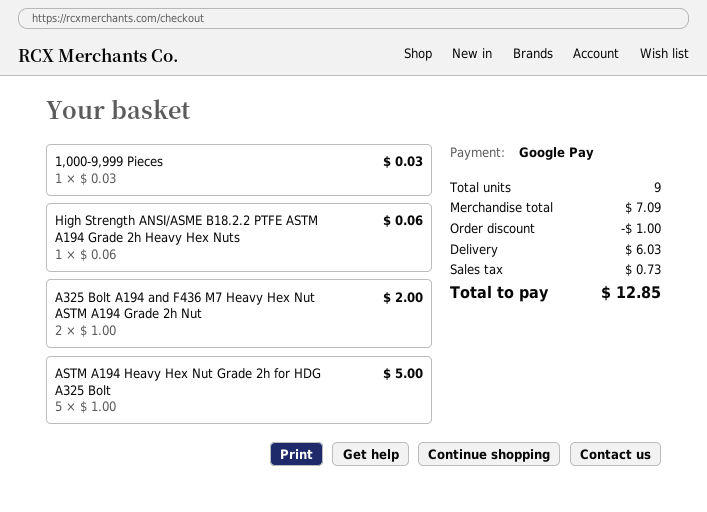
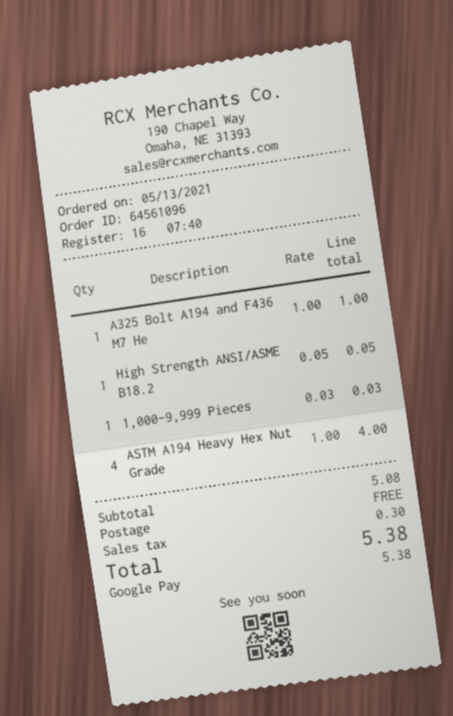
High Strength ANSI/ASME B18.2.2 PTFE ASTM A194 Grade 2h Heavy Hex Nuts: 1 x 0.06 = 0.06 -> 1 x 0.05 = 0.05
A325 Bolt A194 and F436 M7 Heavy Hex Nut ASTM A194 Grade 2h Nut: 2 x 1.00 = 2.00 -> 1 x 1.00 = 1.00
ASTM A194 Heavy Hex Nut Grade 2h for HDG A325 Bolt: 5 x 1.00 = 5.00 -> 4 x 1.00 = 4.00
subtotal: 7.09 -> 5.08
discount: 1.00 -> none
shipping: 6.03 -> 0.00
tax: 0.73 -> 0.30
total: 12.85 -> 5.38

